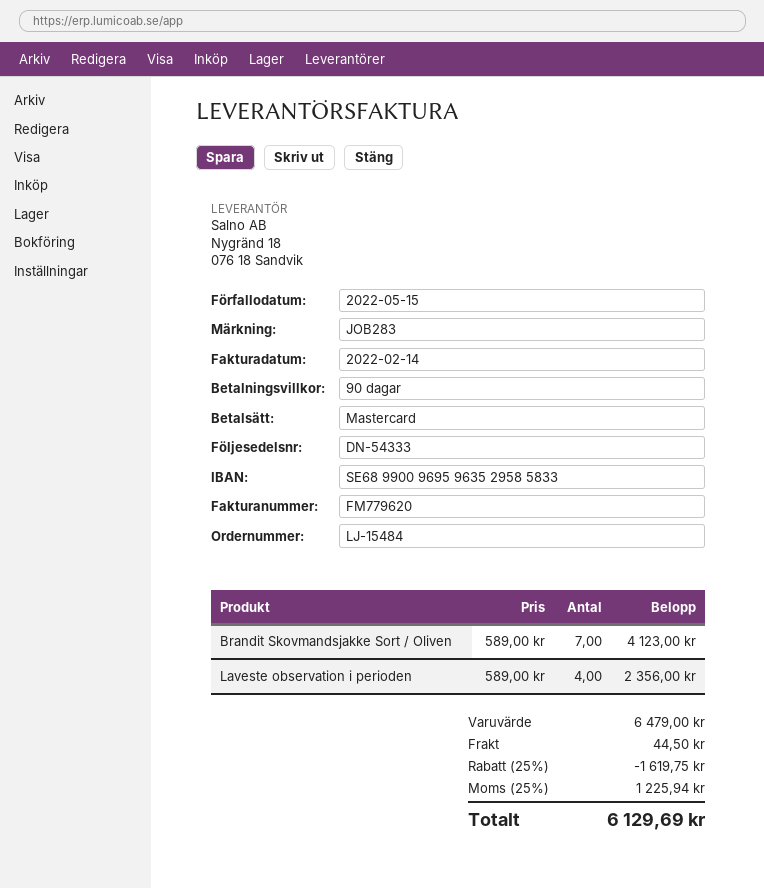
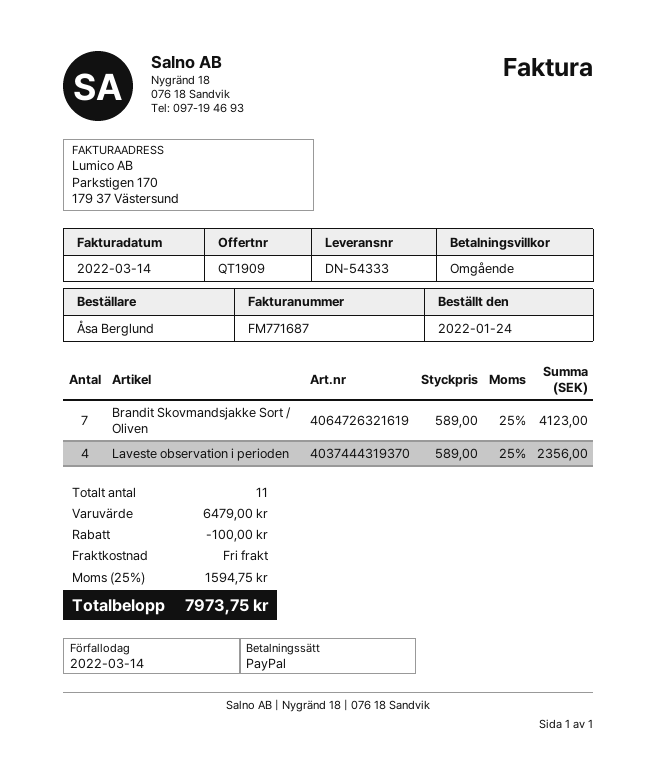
invoice number: FM779620 -> FM771687
invoice date: 2022-02-14 -> 2022-03-14
payment terms: 90 days -> on receipt
due date: 2022-05-15 -> 2022-03-14
payment method: Mastercard -> PayPal
discount: 1619.75 -> 100.00
shipping: 44.50 -> 0.00
tax: 25% = 1225.94 -> 25% = 1594.75
total: 6129.69 -> 7973.75

